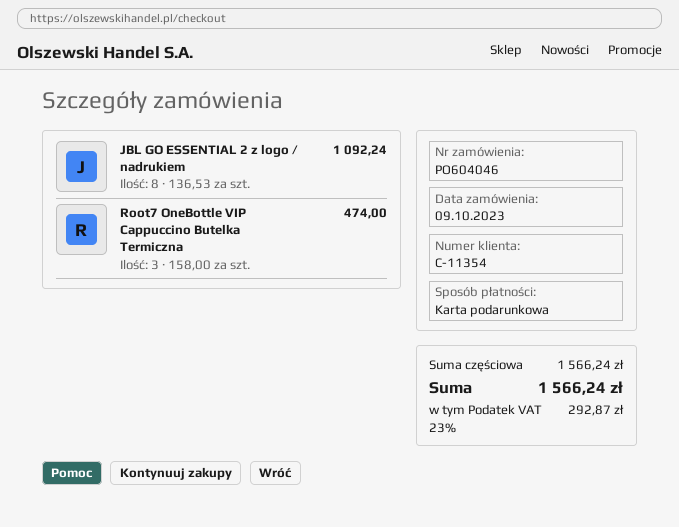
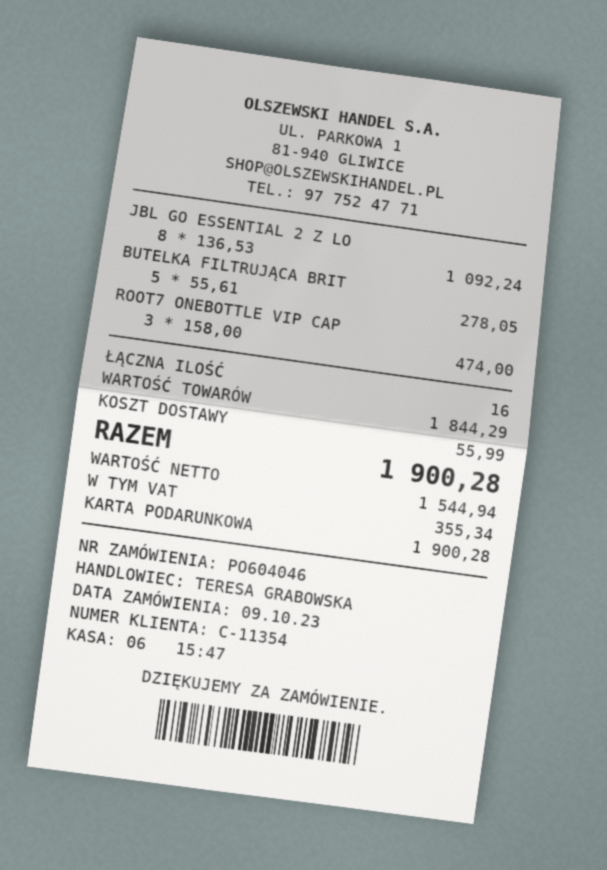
BUTELKA FILTRUJĄCA BRIT: none -> 5 x 55.61 = 278.05
subtotal: 1566.24 -> 1844.29
shipping: none -> 55.99
tax: 292.87 -> 355.34
total: 1566.24 -> 1900.28

